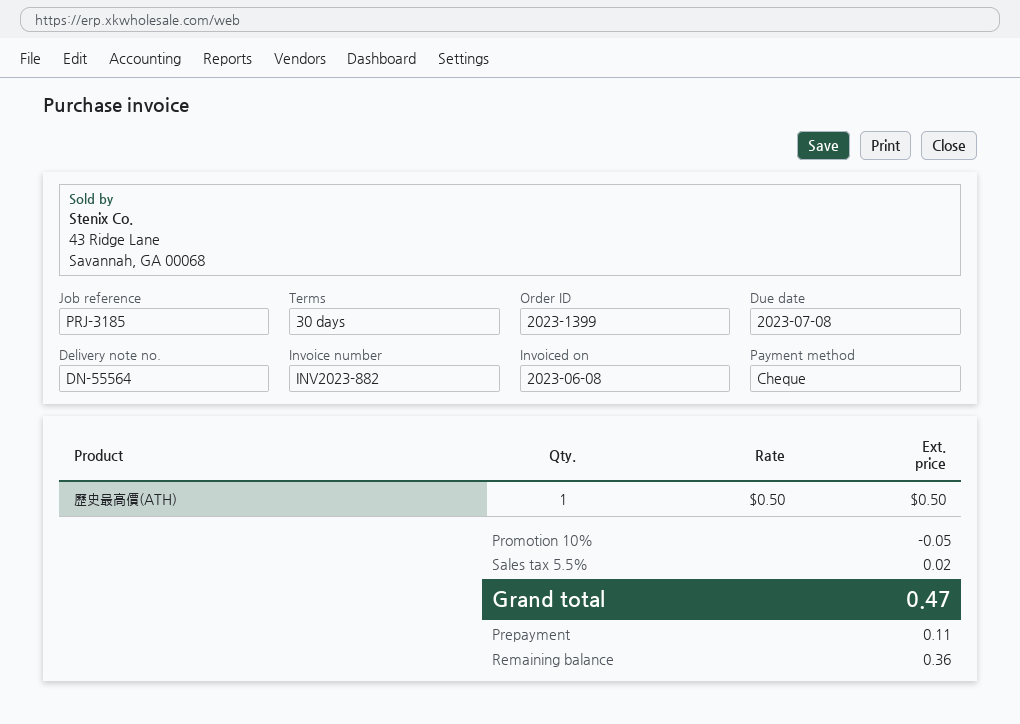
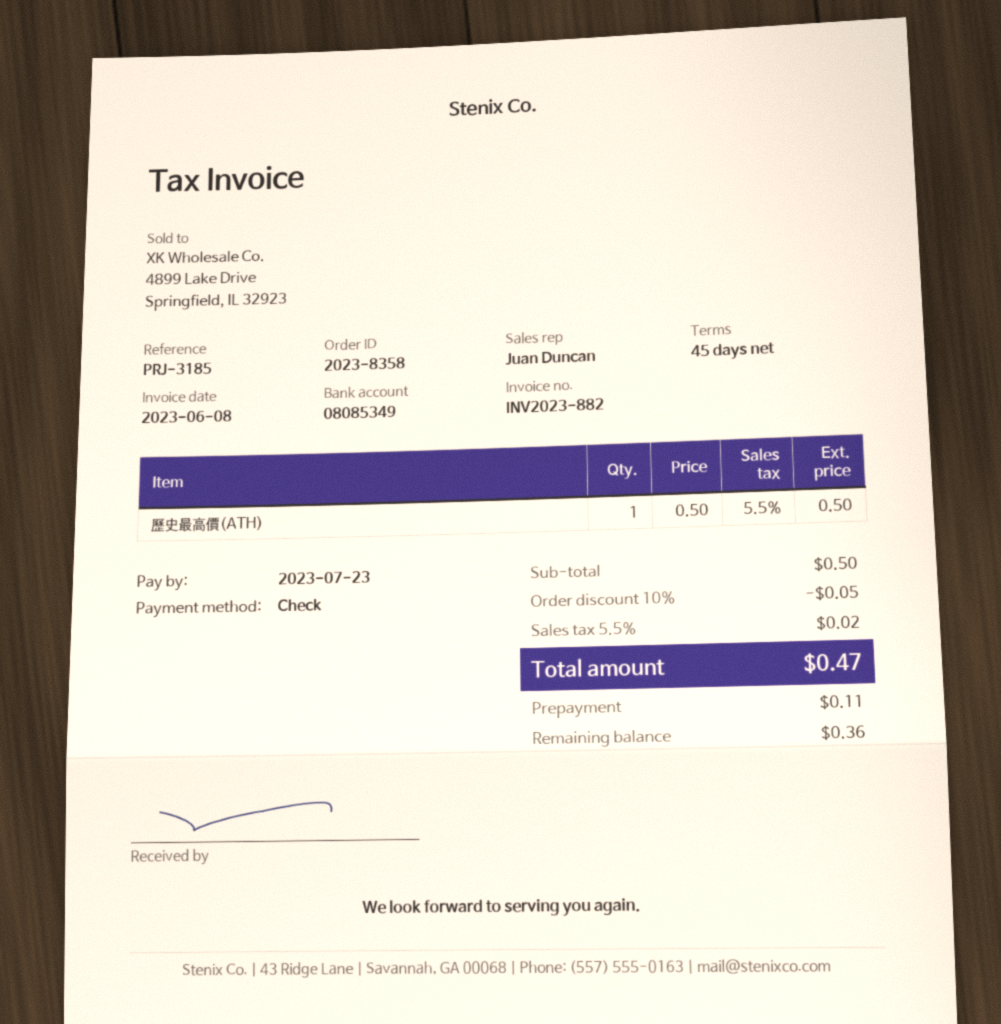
order number: 2023-1399 -> 2023-8358
payment terms: 30 days -> 45 days
due date: 2023-07-08 -> 2023-07-23

